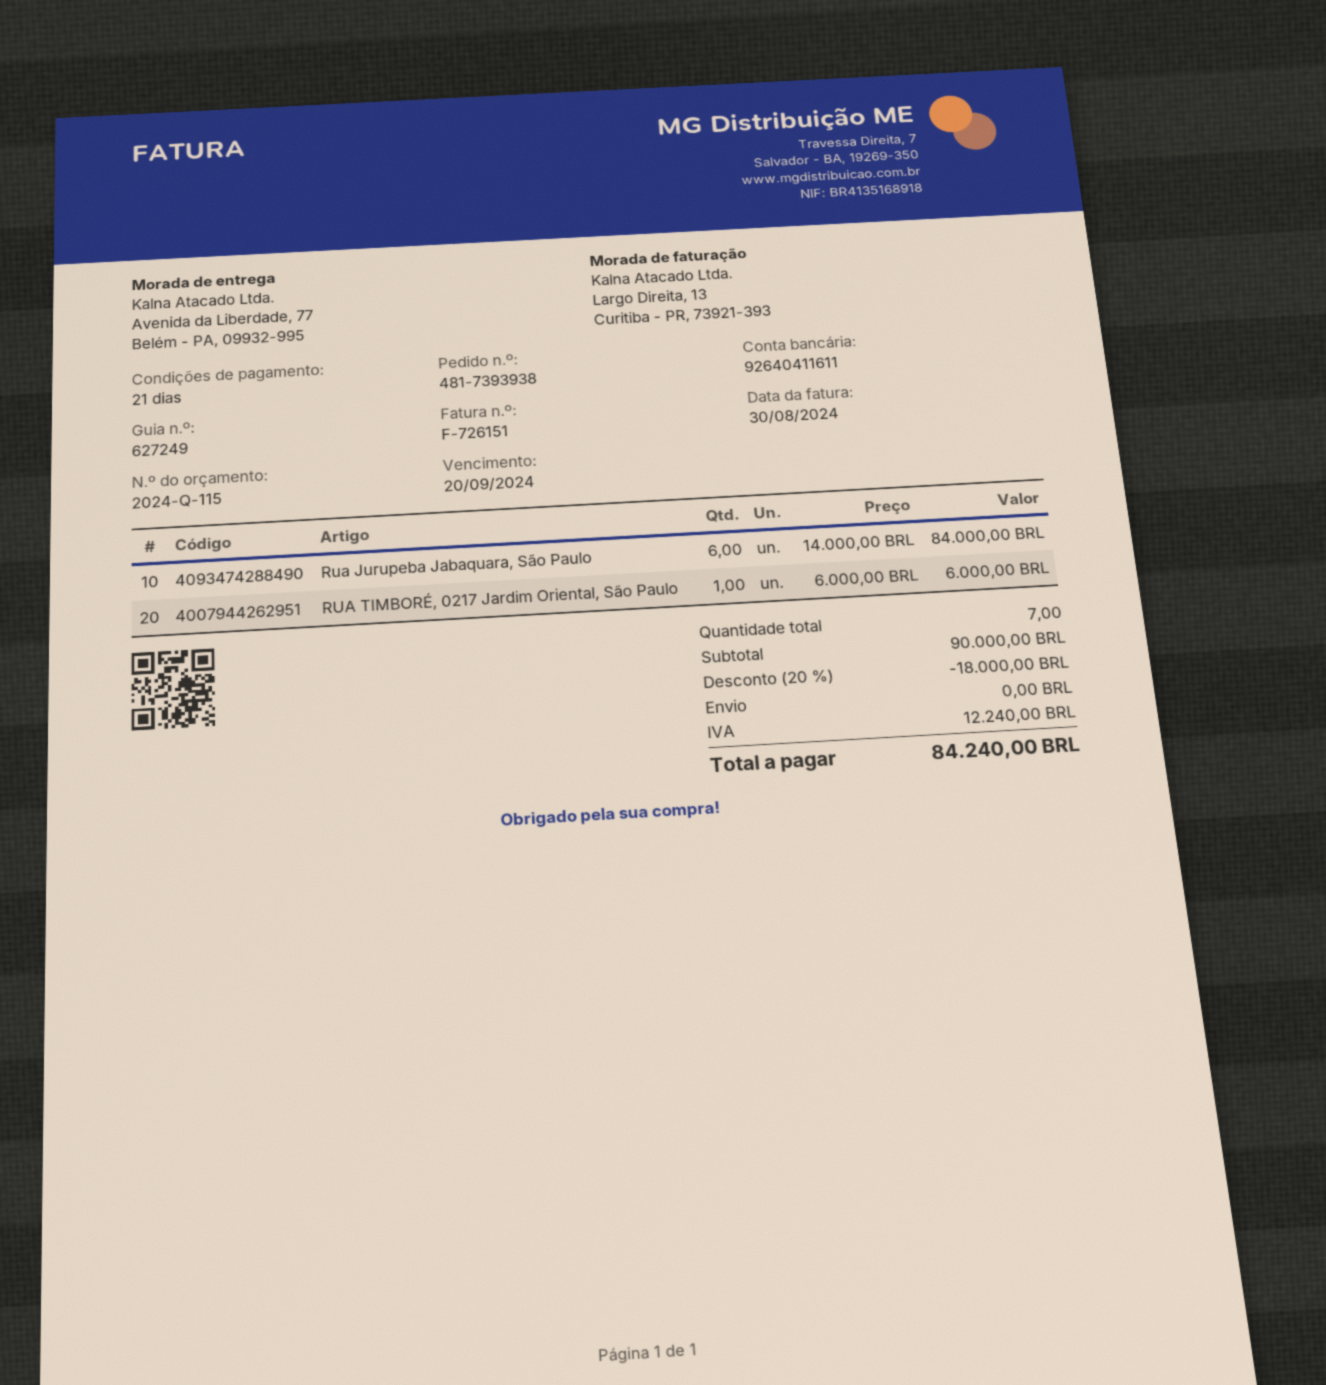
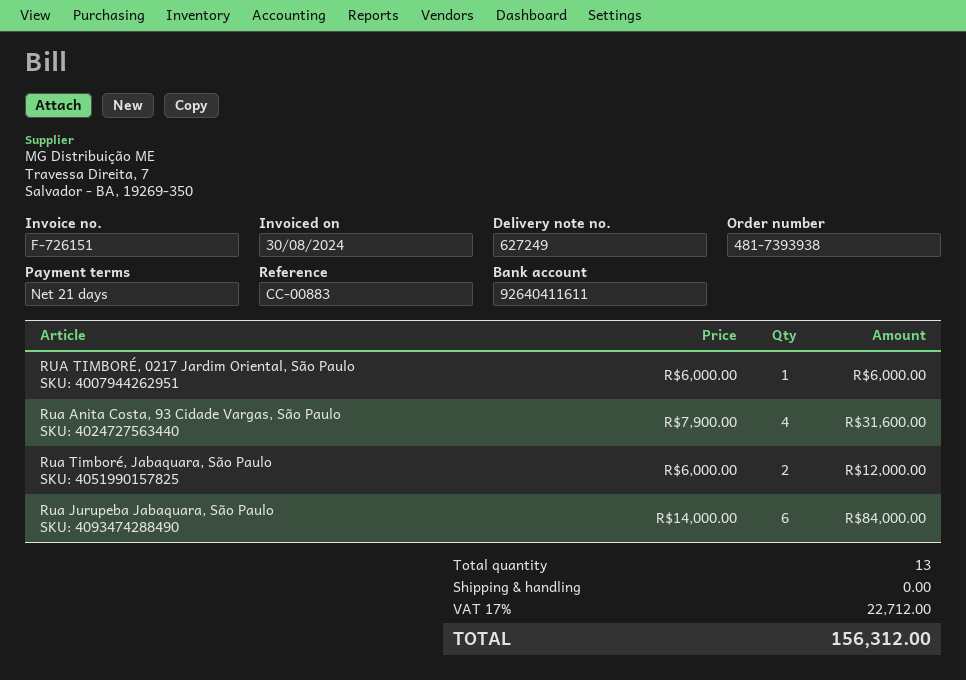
Rua Anita Costa, 93 Cidade Vargas, São Paulo: none -> 4 x 7900.00 = 31600.00
Rua Timboré, Jabaquara, São Paulo: none -> 2 x 6000.00 = 12000.00
total quantity: 7 -> 13
discount: 20% = 18000.00 -> none
tax: 12240.00 -> 22712.00
total: 84240.00 -> 156312.00

